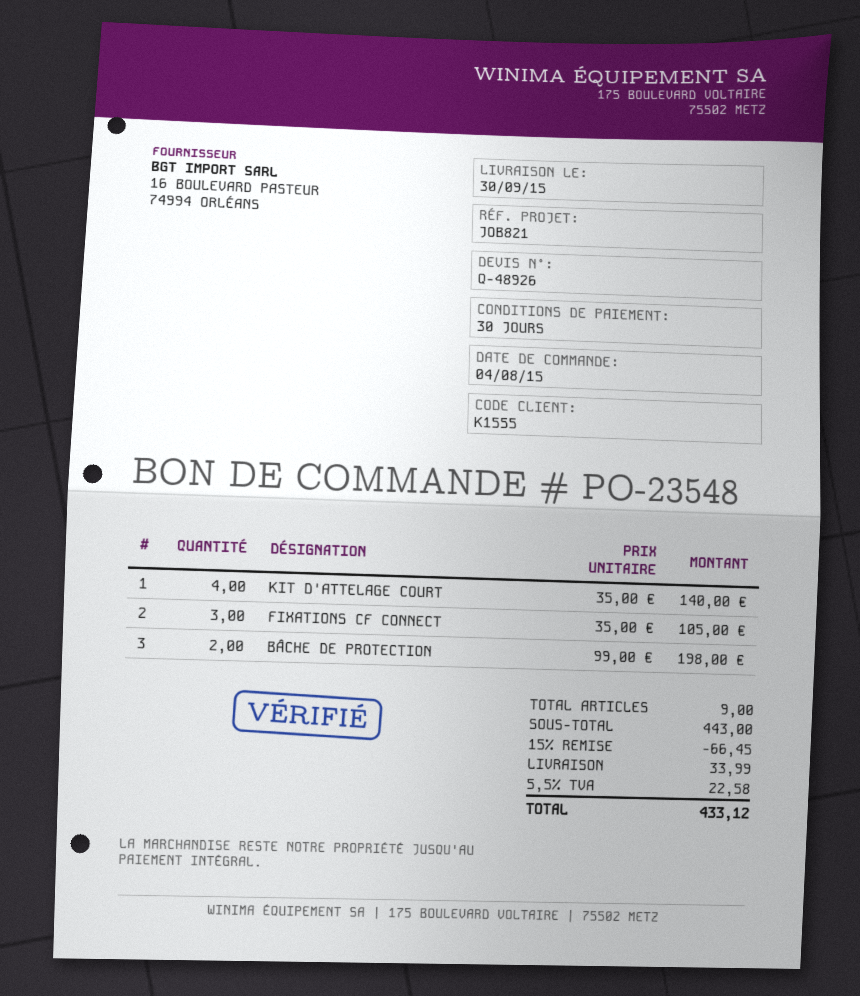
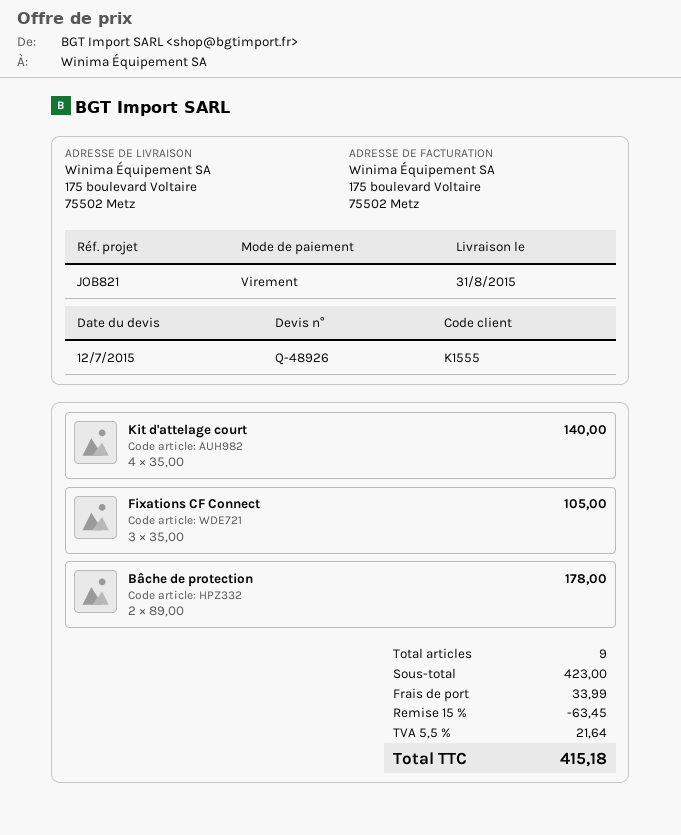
delivery date: 2015-09-30 -> 2015-08-31
BÂCHE DE PROTECTION: 2 x 99.00 = 198.00 -> 2 x 89.00 = 178.00
subtotal: 443.00 -> 423.00
discount: 15% = 66.45 -> 15% = 63.45
tax: 5.5% = 22.58 -> 5.5% = 21.64
total: 433.12 -> 415.18

